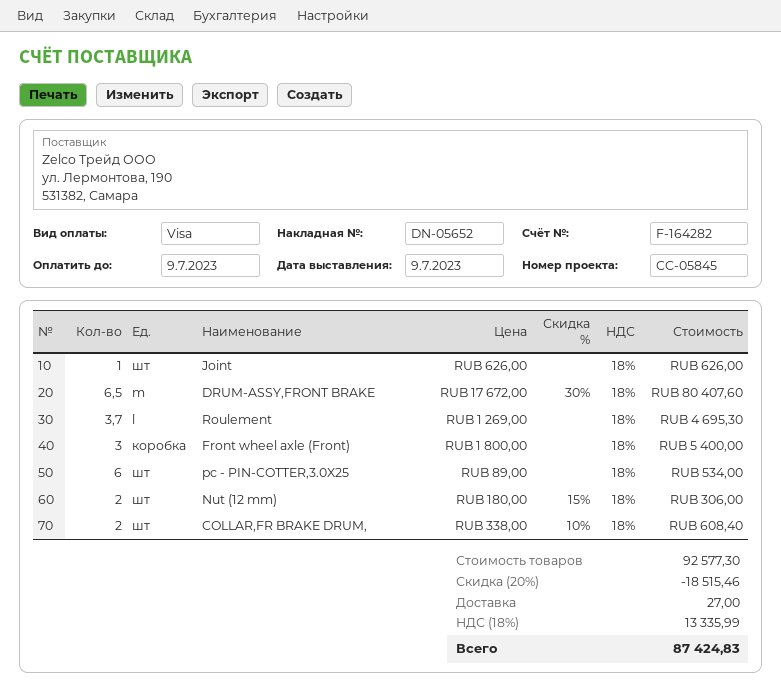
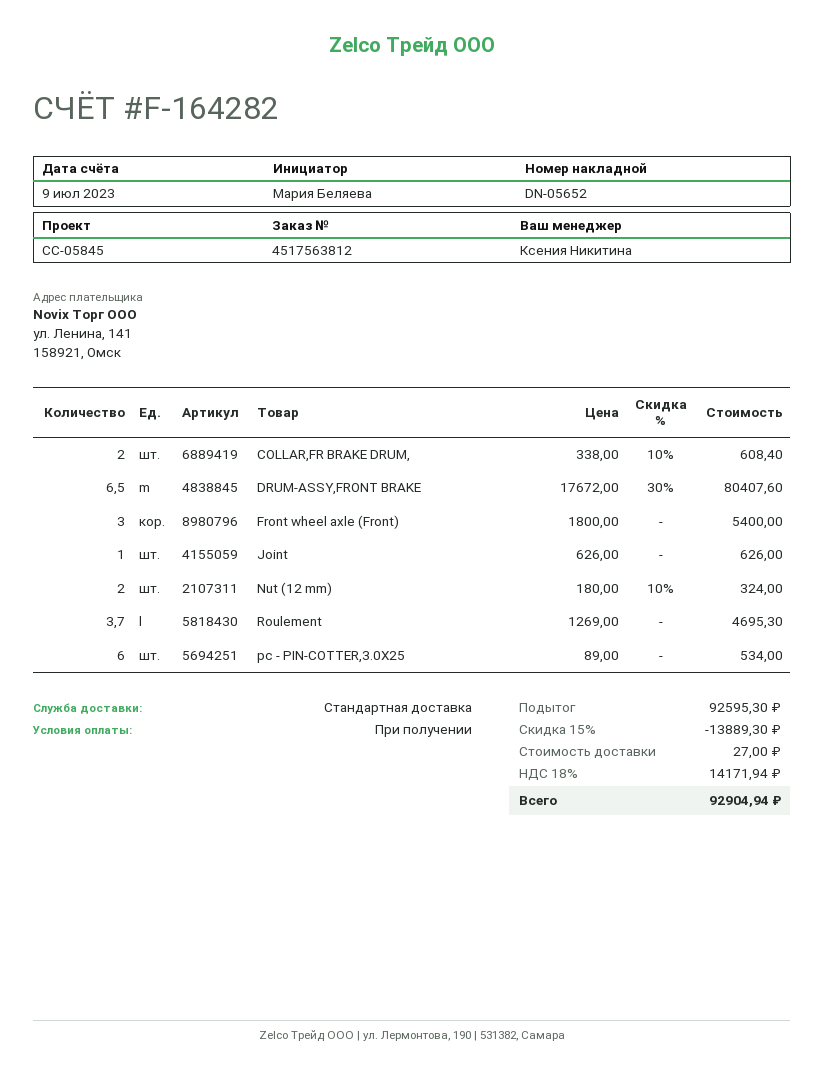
Nut (12 mm): 2 x 180.00 - 15% = 306.00 -> 2 x 180.00 - 10% = 324.00
subtotal: 92577.30 -> 92595.30
discount: 20% = 18515.46 -> 15% = 13889.30
tax: 18% = 13335.99 -> 18% = 14171.94
total: 87424.83 -> 92904.94

